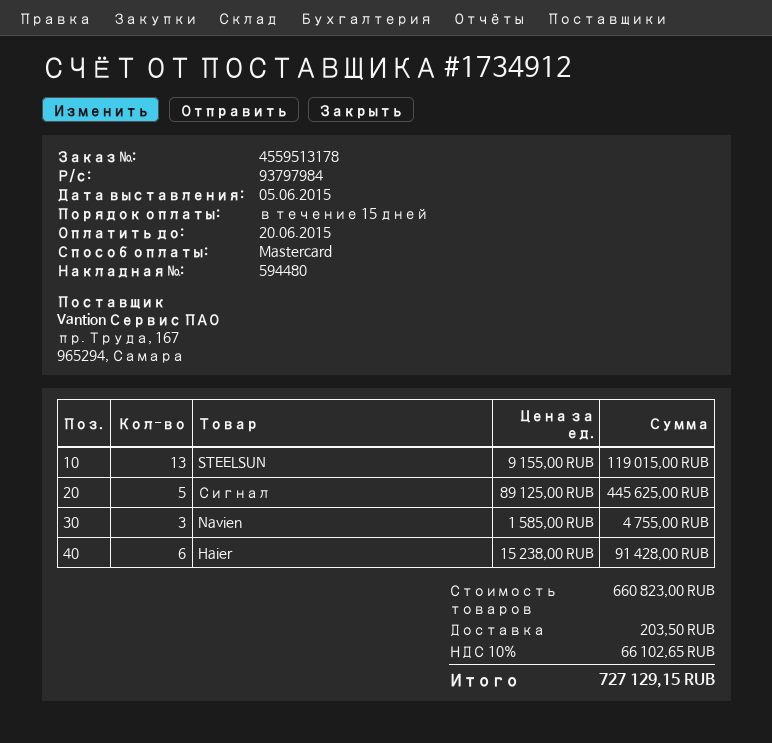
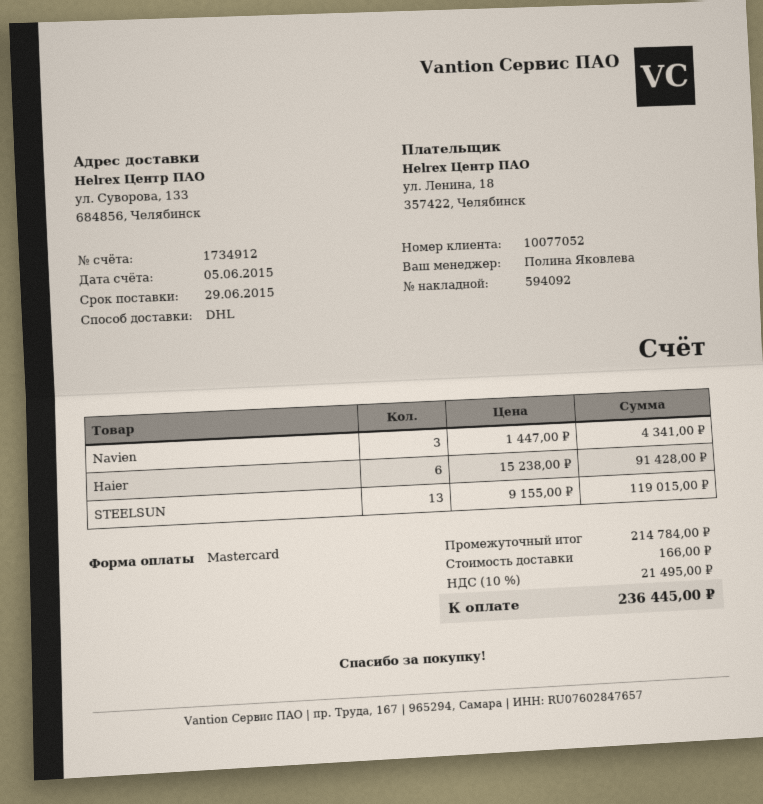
delivery note number: 594480 -> 594092
Сигнал: 5 x 89125.00 = 445625.00 -> none
Navien: 3 x 1585.00 = 4755.00 -> 3 x 1447.00 = 4341.00
subtotal: 660823.00 -> 214784.00
shipping: 203.50 -> 166.00
tax: 10% = 66102.65 -> 10% = 21495.00
total: 727129.15 -> 236445.00

